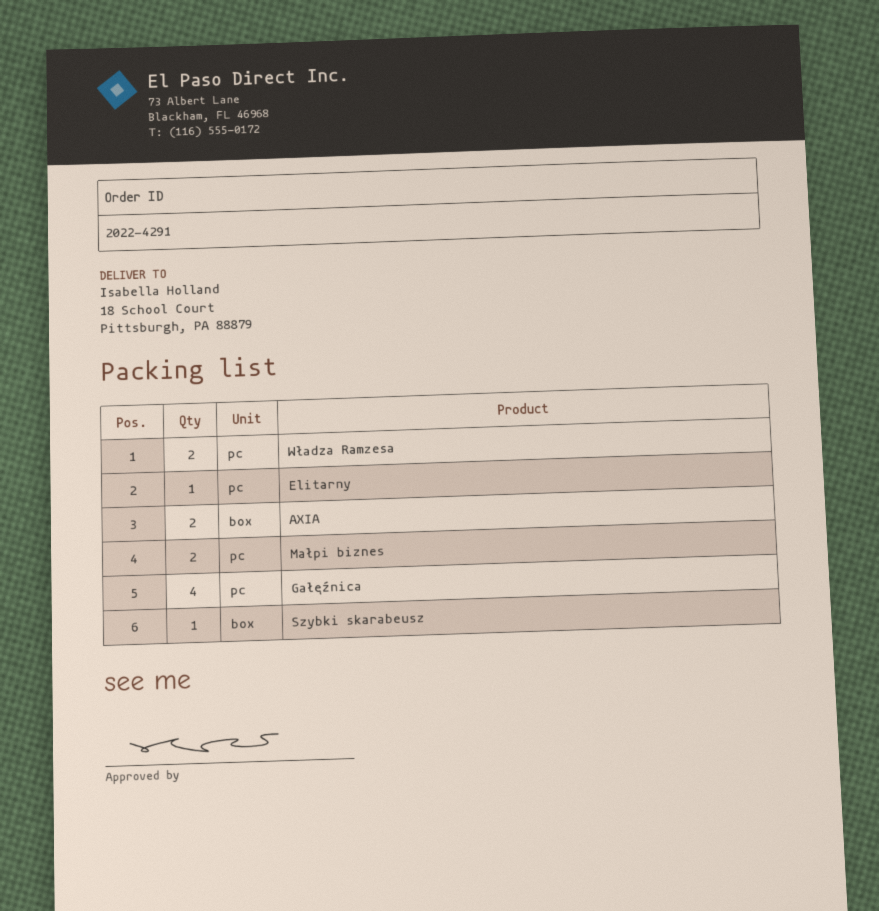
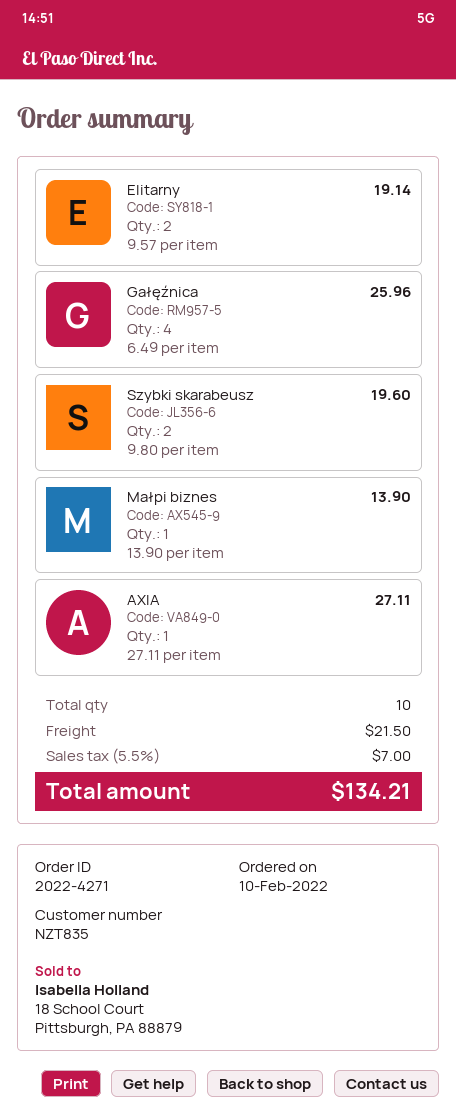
order number: 2022-4291 -> 2022-4271
Władza Ramzesa: 2 -> none
Elitarny: 1 -> 2
AXIA: 2 -> 1
Małpi biznes: 2 -> 1
Szybki skarabeusz: 1 -> 2

